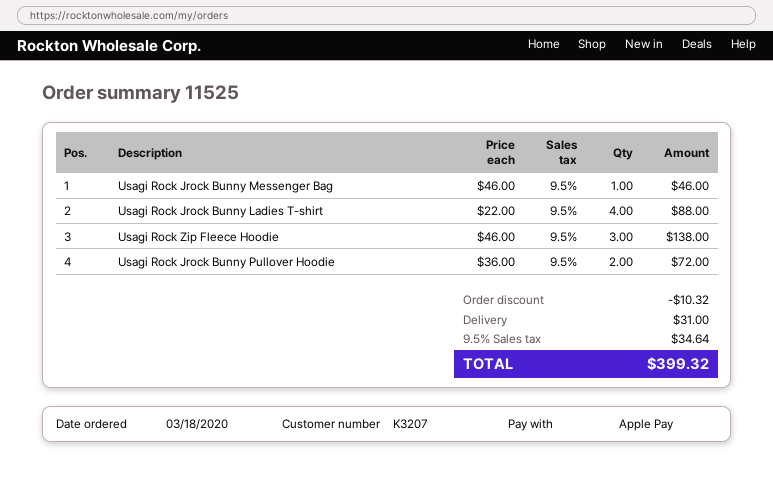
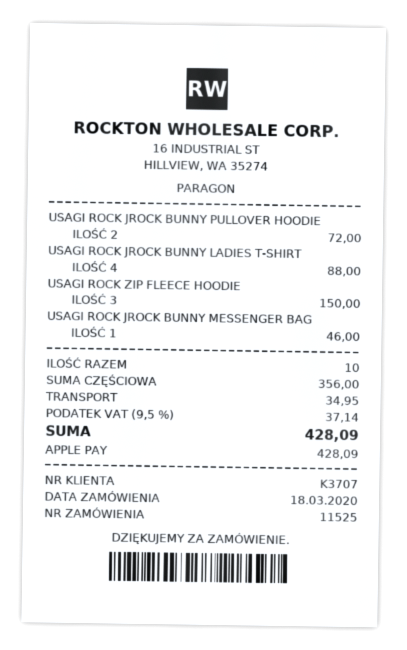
customer number: K3207 -> K3707
Usagi Rock Zip Fleece Hoodie: 3 for 138.00 -> 3 for 150.00
discount: 10.32 -> none
shipping: 31.00 -> 34.95
tax: 9.5% = 34.64 -> 9.5% = 37.14
total: 399.32 -> 428.09

